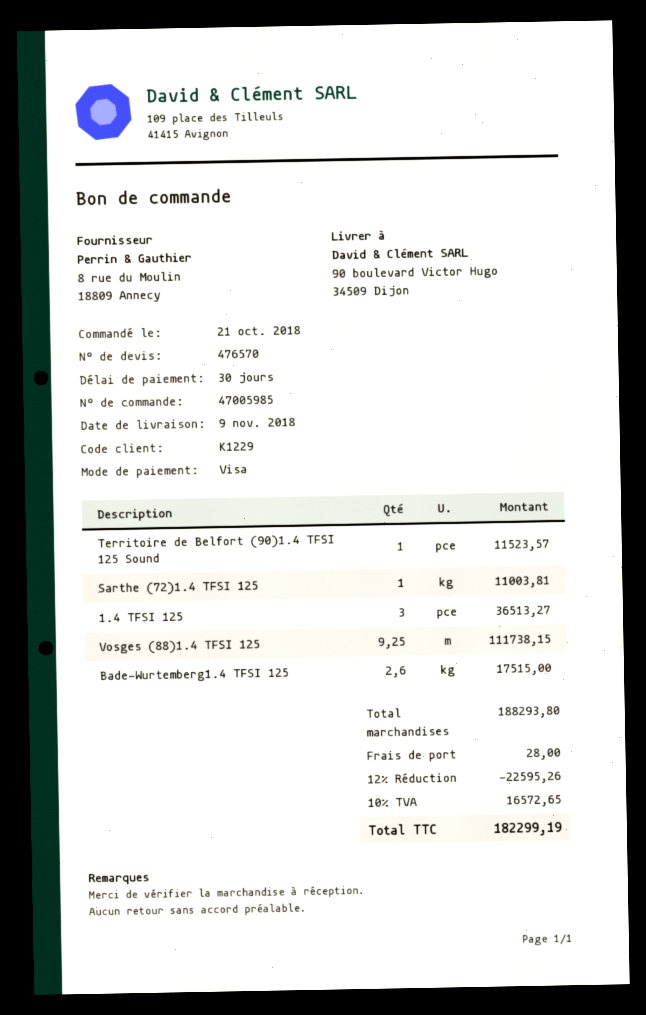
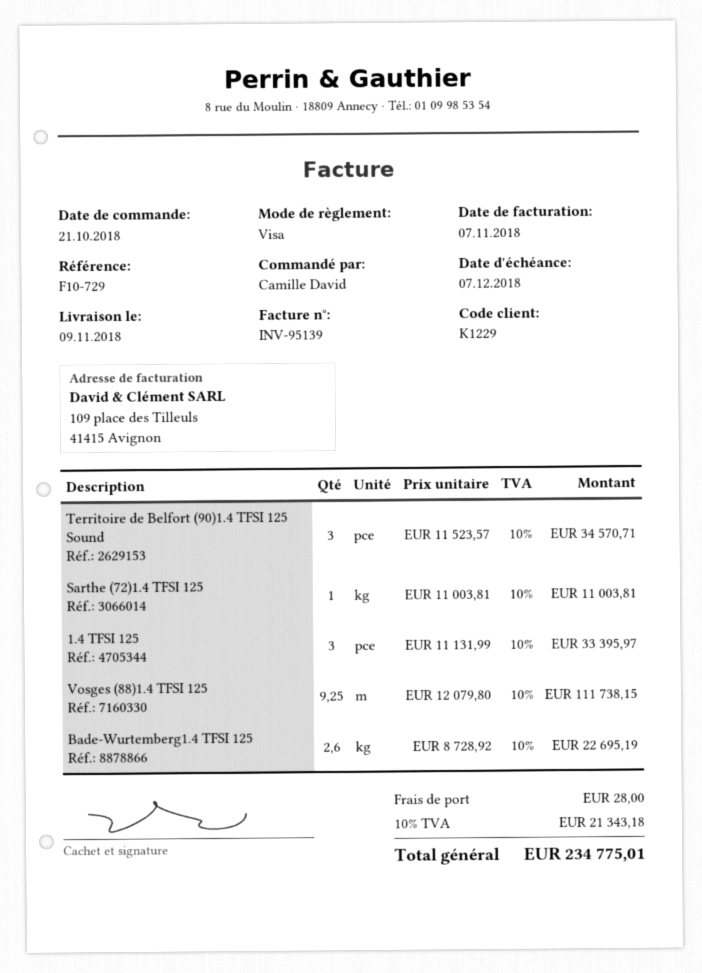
Territoire de Belfort (90)1.4 TFSI 125 Sound: 1 for 11523.57 -> 3 for 34570.71
1.4 TFSI 125: 3 for 36513.27 -> 3 for 33395.97
Bade-Wurtemberg1.4 TFSI 125: 2.6 for 17515.00 -> 2.6 for 22695.19
discount: 12% = 22595.26 -> none
tax: 10% = 16572.65 -> 10% = 21343.18
total: 182299.19 -> 234775.01

